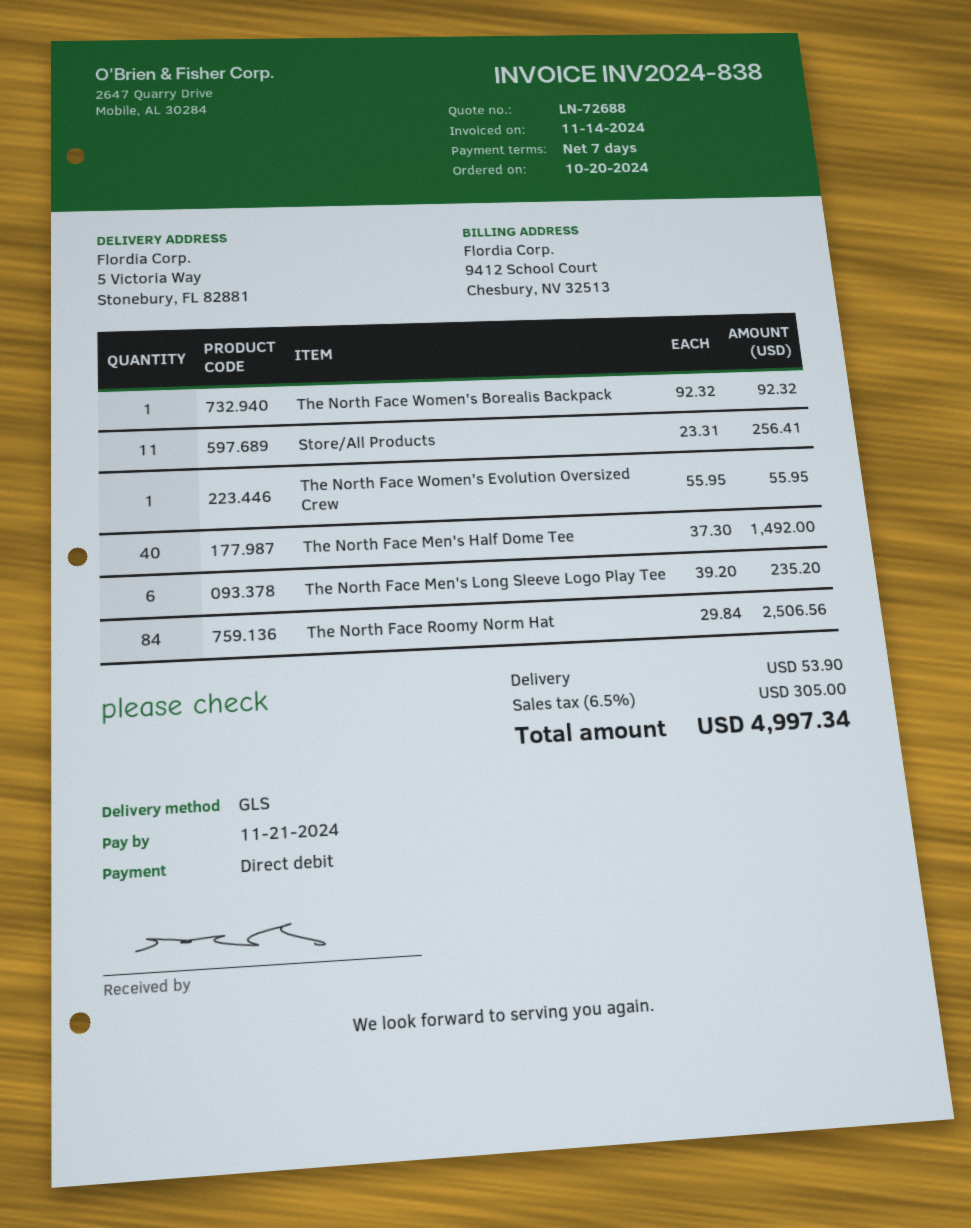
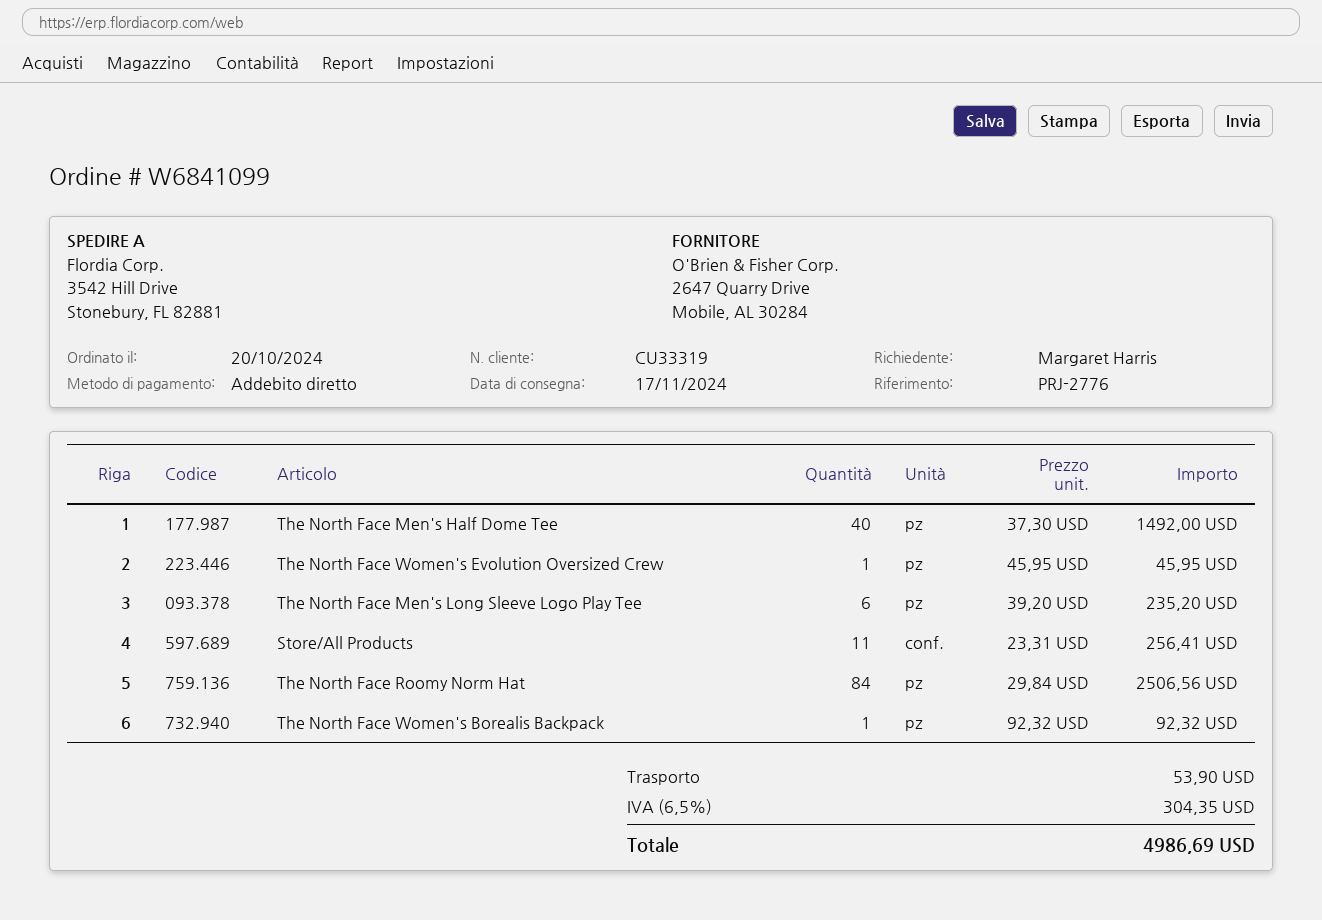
ship to: 5 Victoria Way, Stonebury, FL 82881 -> 3542 Hill Drive, Stonebury, FL 82881
The North Face Women's Evolution Oversized Crew: 1 x 55.95 = 55.95 -> 1 x 45.95 = 45.95
tax: 6.5% = 305.00 -> 6.5% = 304.35
total: 4997.34 -> 4986.69

